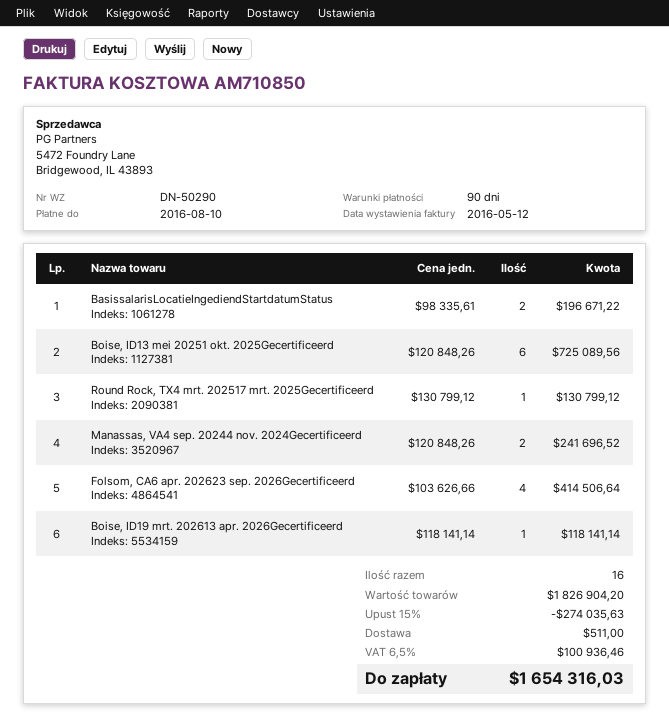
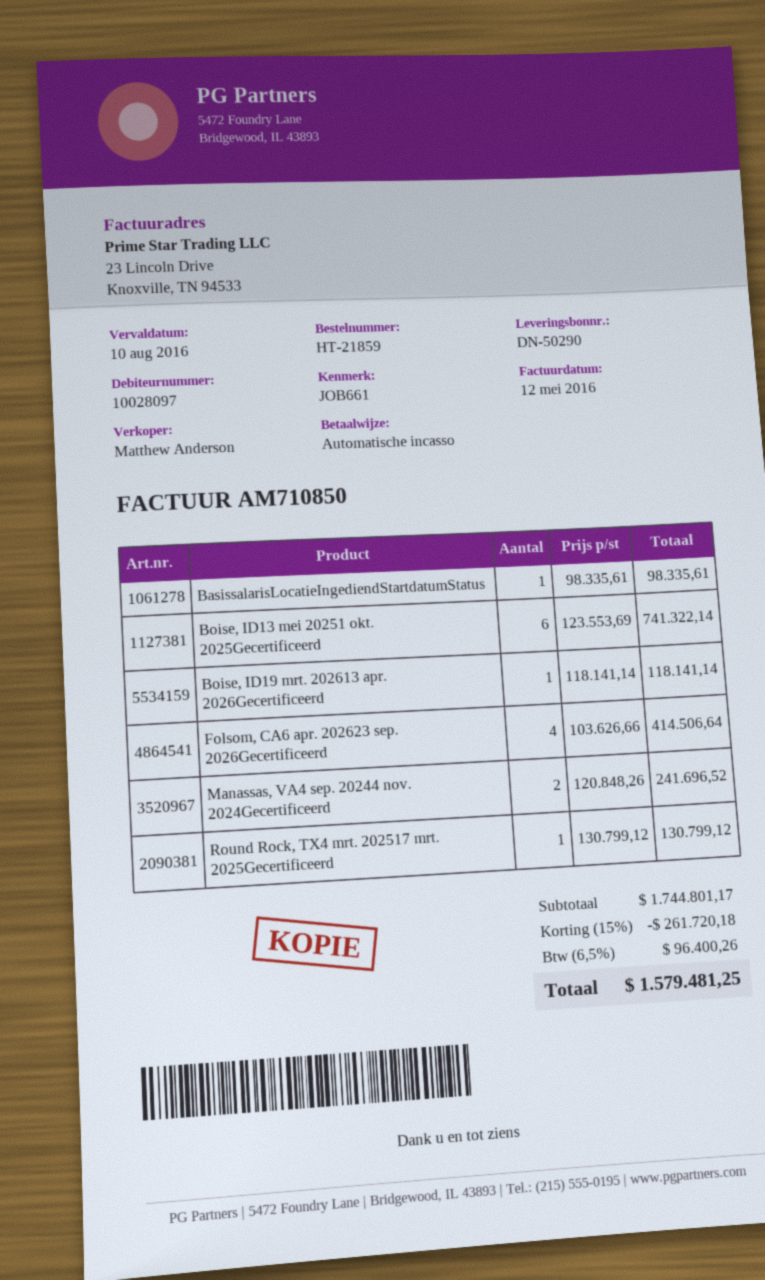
BasissalarisLocatieIngediendStartdatumStatus: 2 x 98335.61 = 196671.22 -> 1 x 98335.61 = 98335.61
Boise, ID13 mei 20251 okt. 2025Gecertificeerd: 6 x 120848.26 = 725089.56 -> 6 x 123553.69 = 741322.14
subtotal: 1826904.20 -> 1744801.17
discount: 15% = 274035.63 -> 15% = 261720.18
shipping: 511.00 -> none
tax: 6.5% = 100936.46 -> 6.5% = 96400.26
total: 1654316.03 -> 1579481.25

